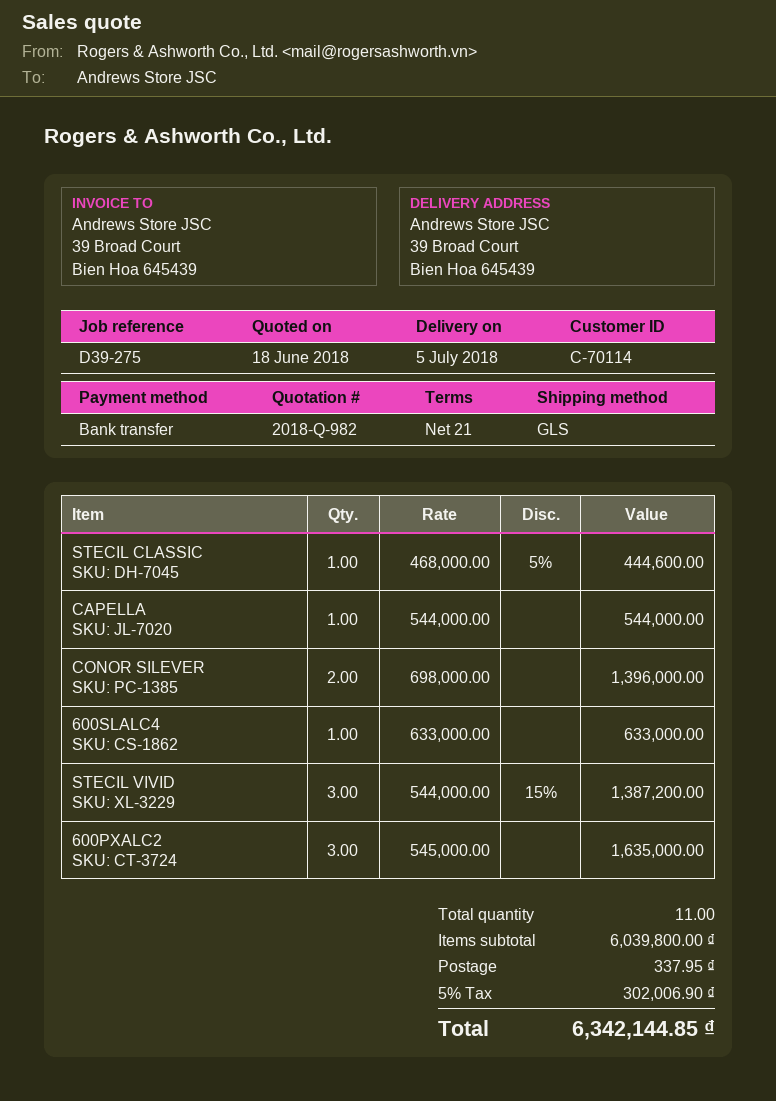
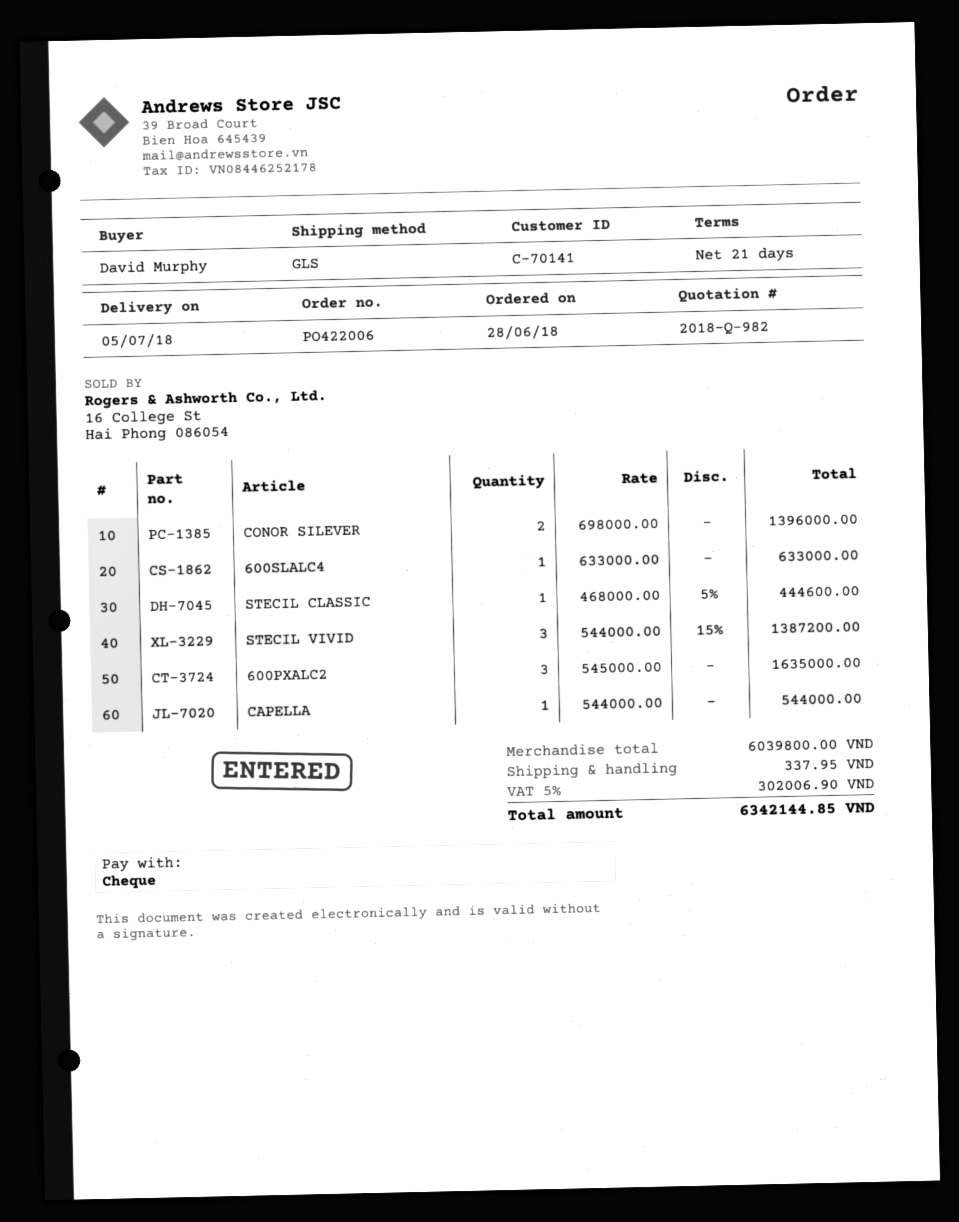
customer number: C-70114 -> C-70141
payment method: bank transfer -> cheque

